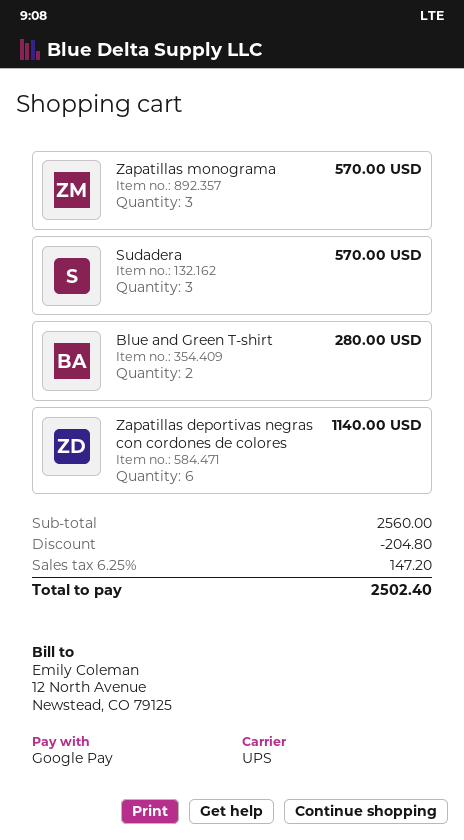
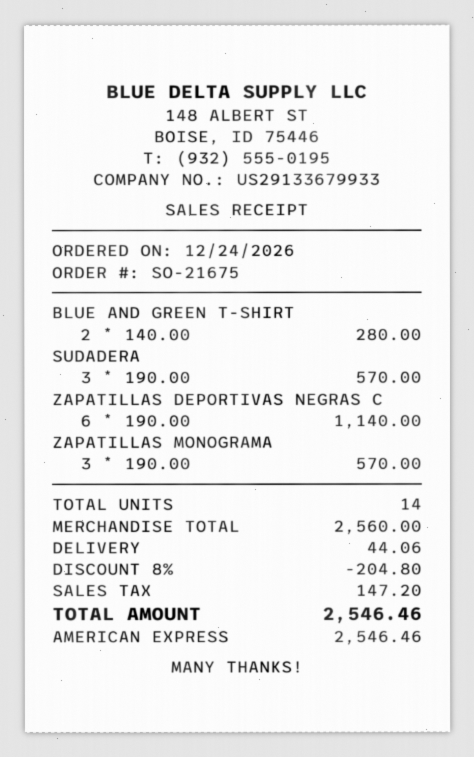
payment method: Google Pay -> American Express
shipping: none -> 44.06
total: 2502.40 -> 2546.46

